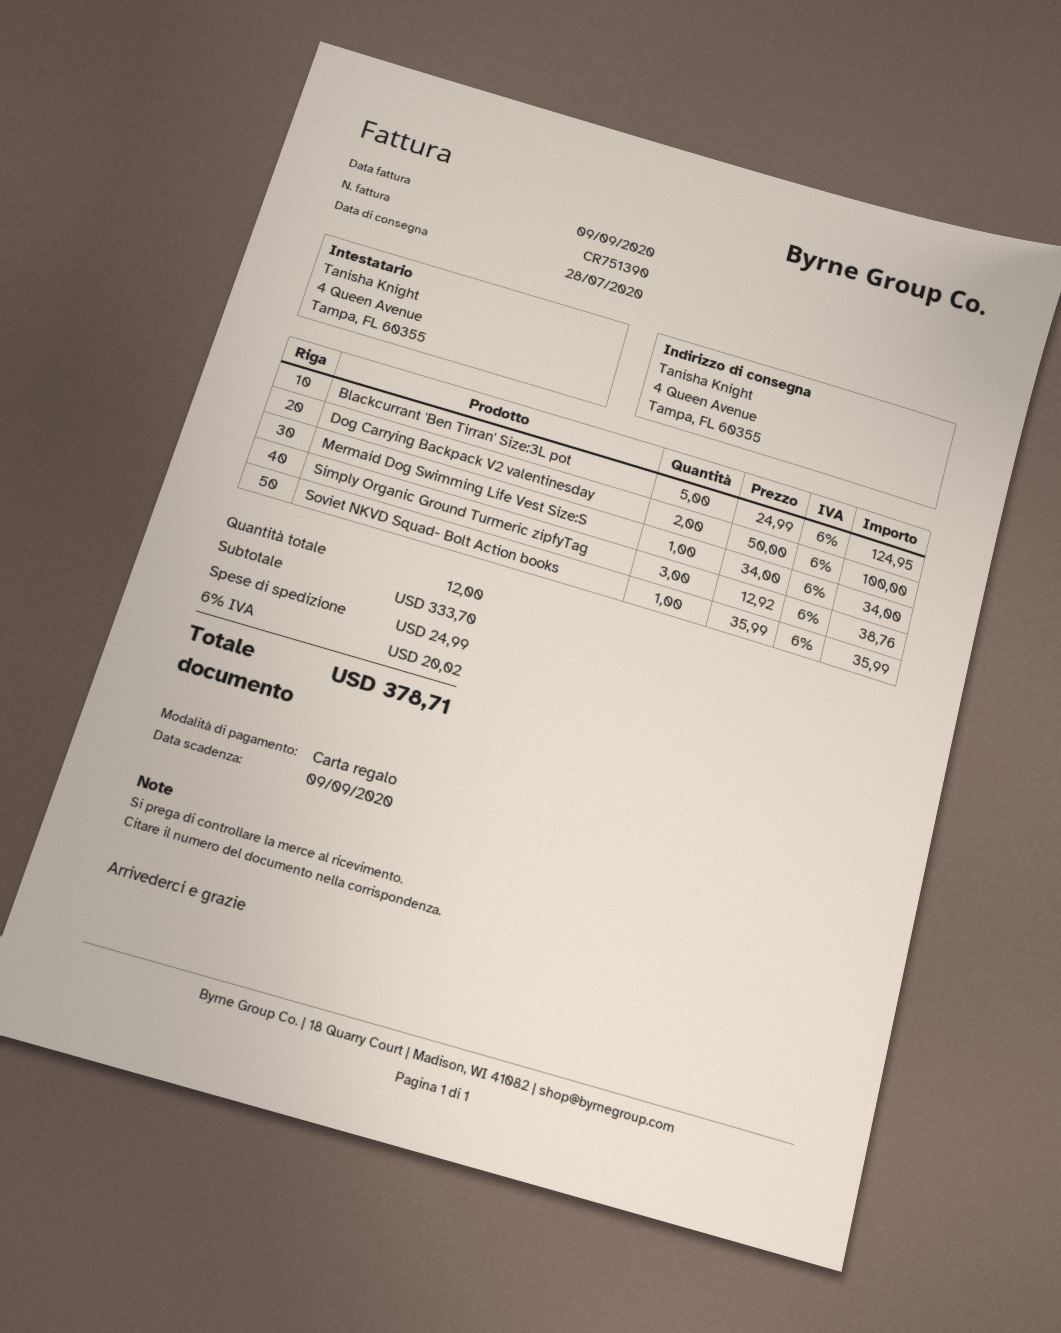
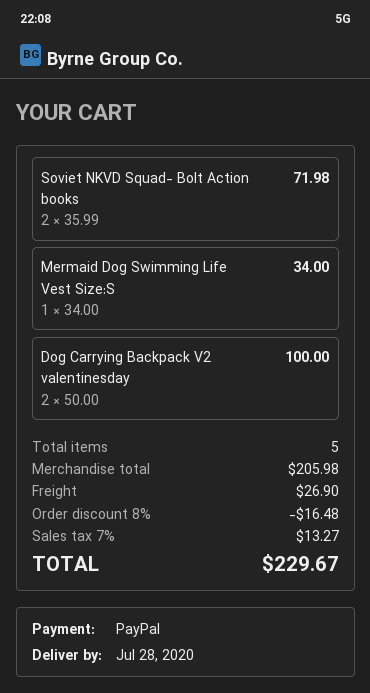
payment method: gift card -> PayPal
Blackcurrant 'Ben Tirran' Size:3L pot: 5 x 24.99 = 124.95 -> none
Simply Organic Ground Turmeric zipfyTag: 3 x 12.92 = 38.76 -> none
Soviet NKVD Squad- Bolt Action books: 1 x 35.99 = 35.99 -> 2 x 35.99 = 71.98
total quantity: 12 -> 5
subtotal: 333.70 -> 205.98
discount: none -> 8% = 16.48
shipping: 24.99 -> 26.90
tax: 6% = 20.02 -> 7% = 13.27
total: 378.71 -> 229.67

